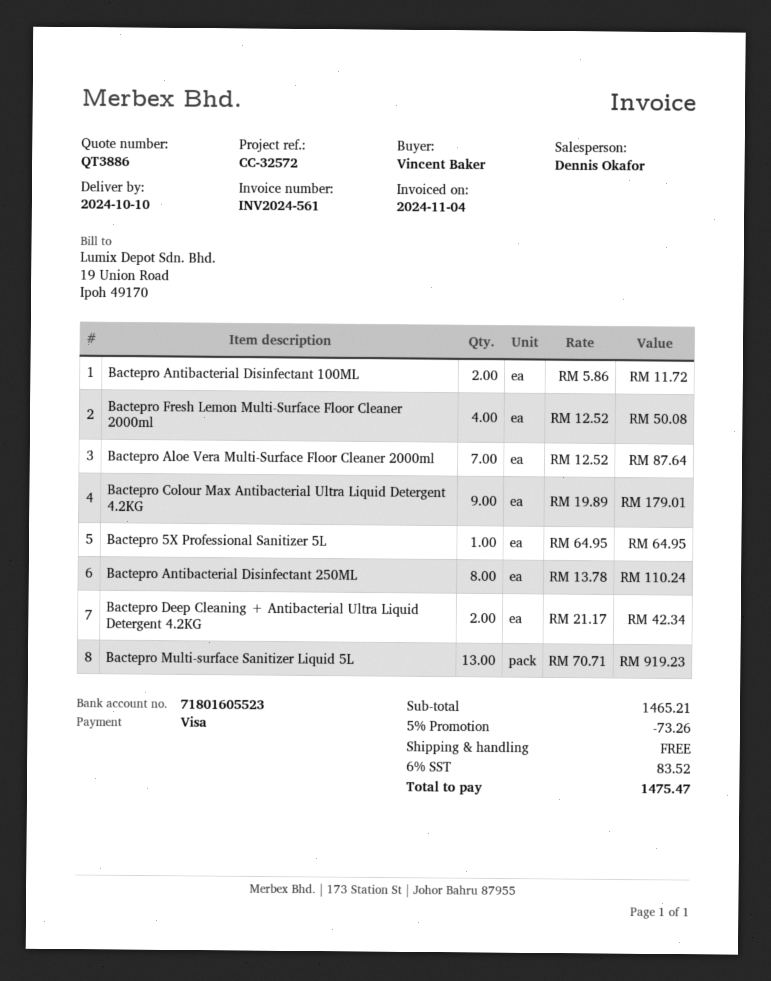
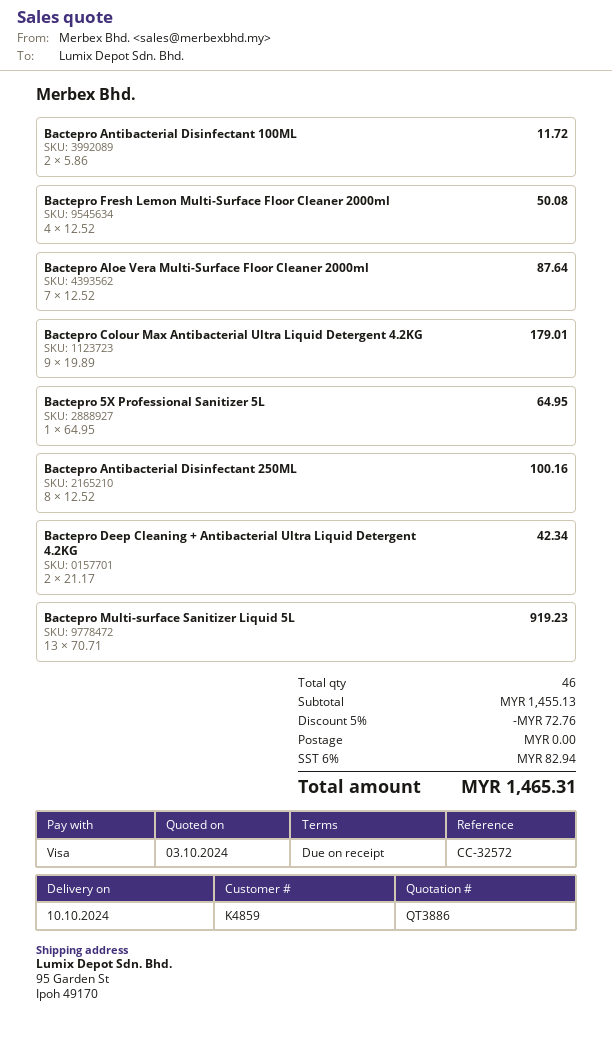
Bactepro Antibacterial Disinfectant 250ML: 8 x 13.78 = 110.24 -> 8 x 12.52 = 100.16
subtotal: 1465.21 -> 1455.13
discount: 5% = 73.26 -> 5% = 72.76
tax: 6% = 83.52 -> 6% = 82.94
total: 1475.47 -> 1465.31

